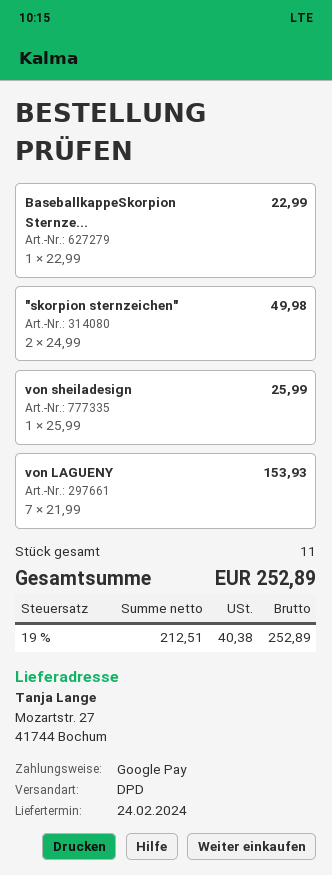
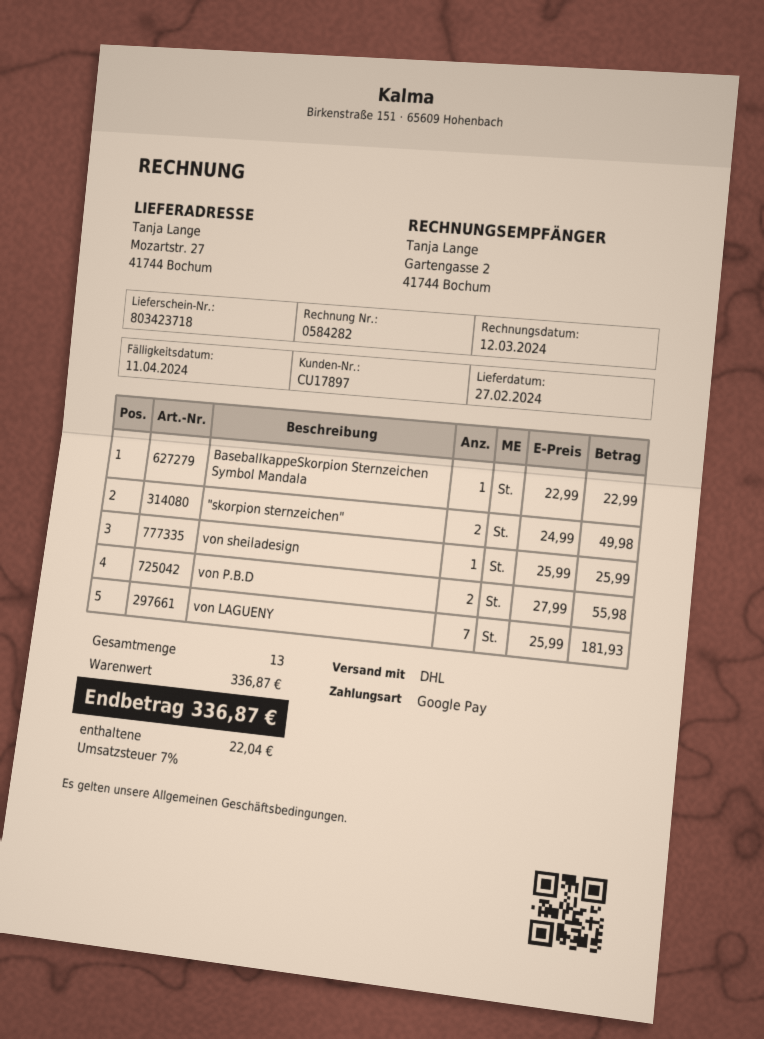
delivery date: 2024-02-24 -> 2024-02-27
shipping method: DPD -> DHL
von LAGUENY: 7 x 21.99 = 153.93 -> 7 x 25.99 = 181.93
von P.B.D: none -> 2 x 27.99 = 55.98
total quantity: 11 -> 13
tax: 19% = 40.38 -> 7% = 22.04
total: 252.89 -> 336.87

